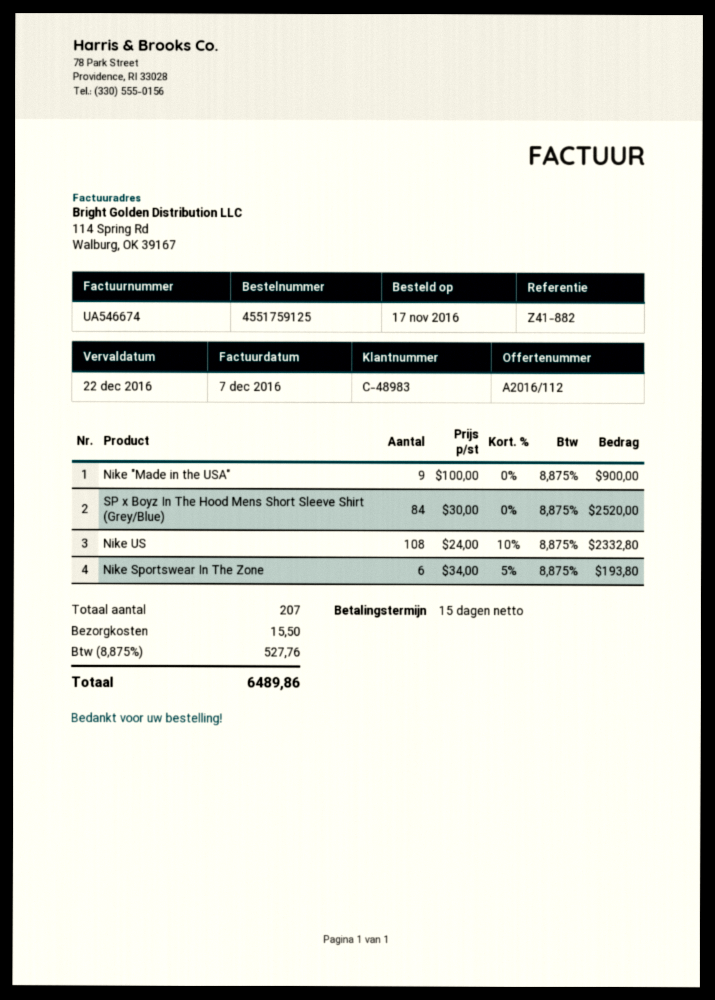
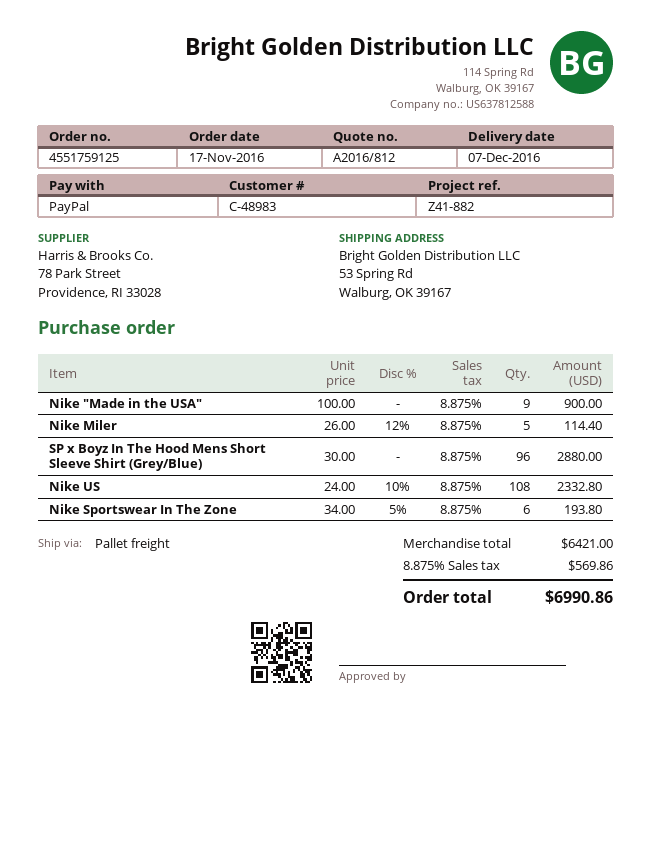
quote number: A2016/112 -> A2016/812
SP x Boyz In The Hood Mens Short Sleeve Shirt (Grey/Blue): 84 x 30.00 = 2520.00 -> 96 x 30.00 = 2880.00
Nike Miler: none -> 5 x 26.00 - 12% = 114.40
shipping: 15.50 -> none
tax: 8.875% = 527.76 -> 8.875% = 569.86
total: 6489.86 -> 6990.86

